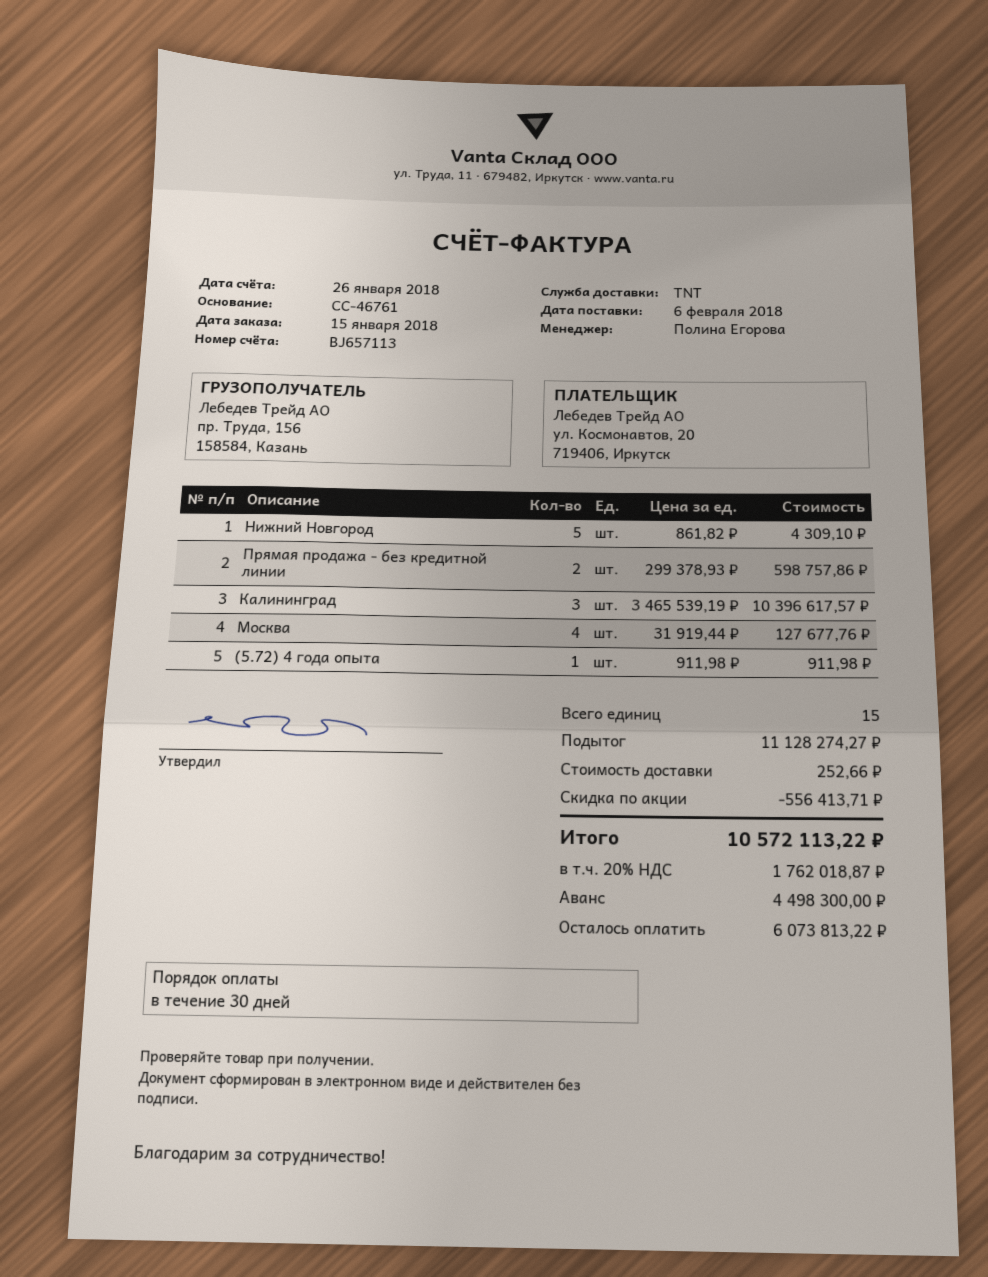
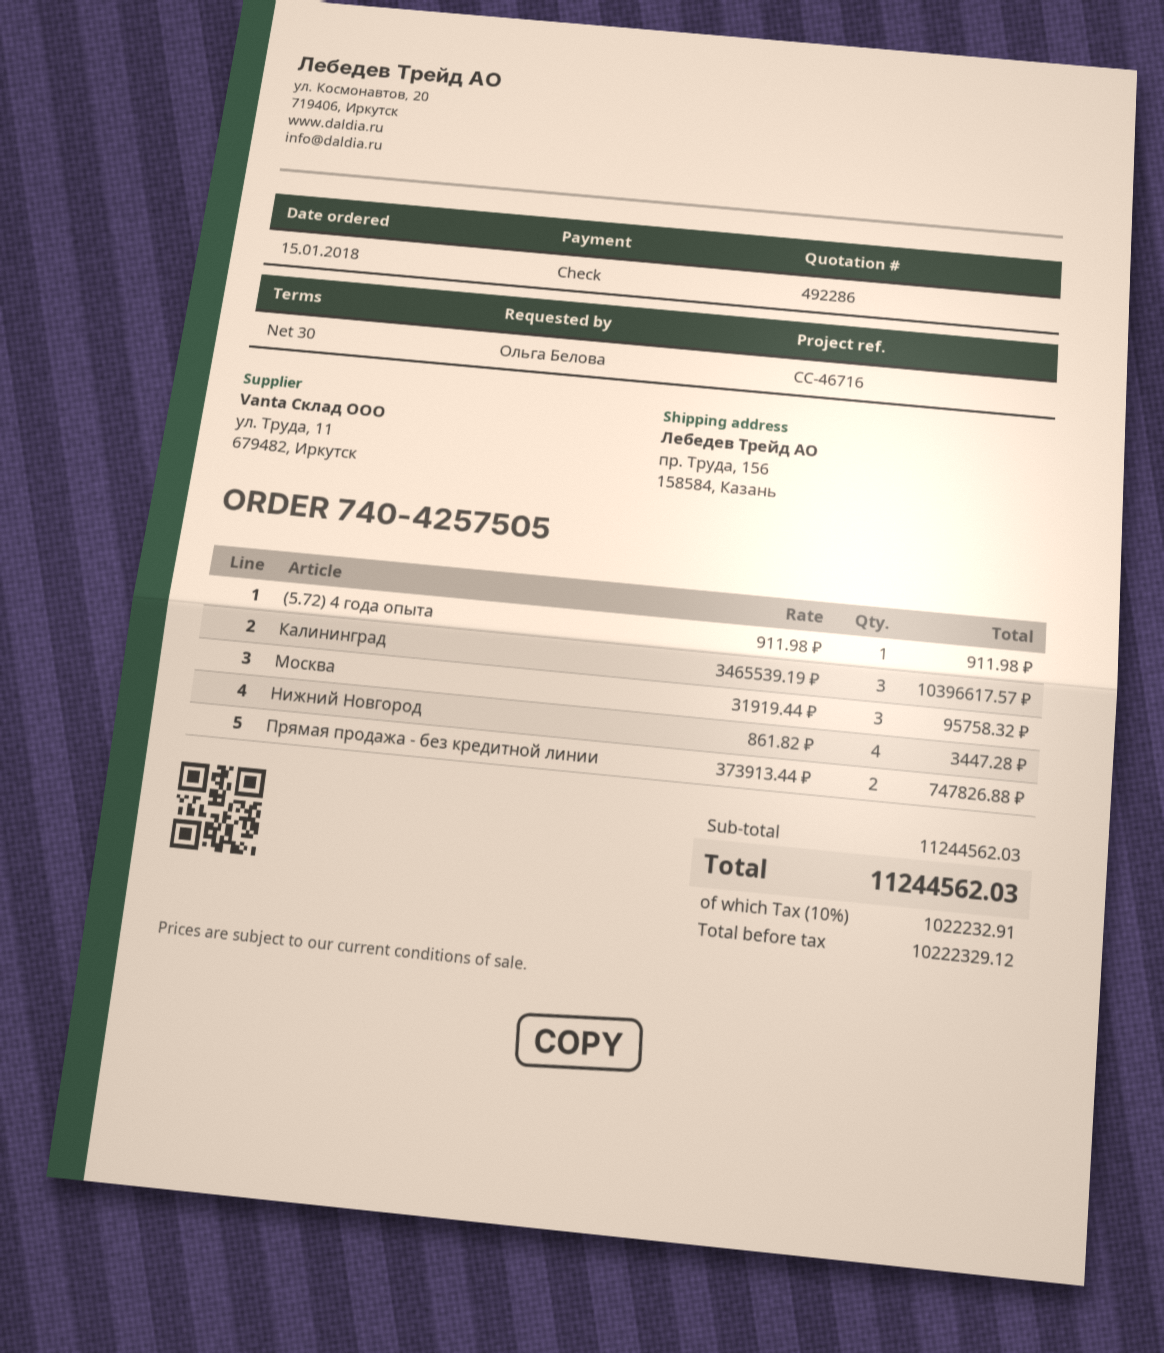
reference: CC-46761 -> CC-46716
Нижний Новгород: 5 x 861.82 = 4309.10 -> 4 x 861.82 = 3447.28
Прямая продажа - без кредитной линии: 2 x 299378.93 = 598757.86 -> 2 x 373913.44 = 747826.88
Москва: 4 x 31919.44 = 127677.76 -> 3 x 31919.44 = 95758.32
subtotal: 11128274.27 -> 11244562.03
discount: 556413.71 -> none
shipping: 252.66 -> none
tax: 20% = 1762018.87 -> 10% = 1022232.91
total: 10572113.22 -> 11244562.03

